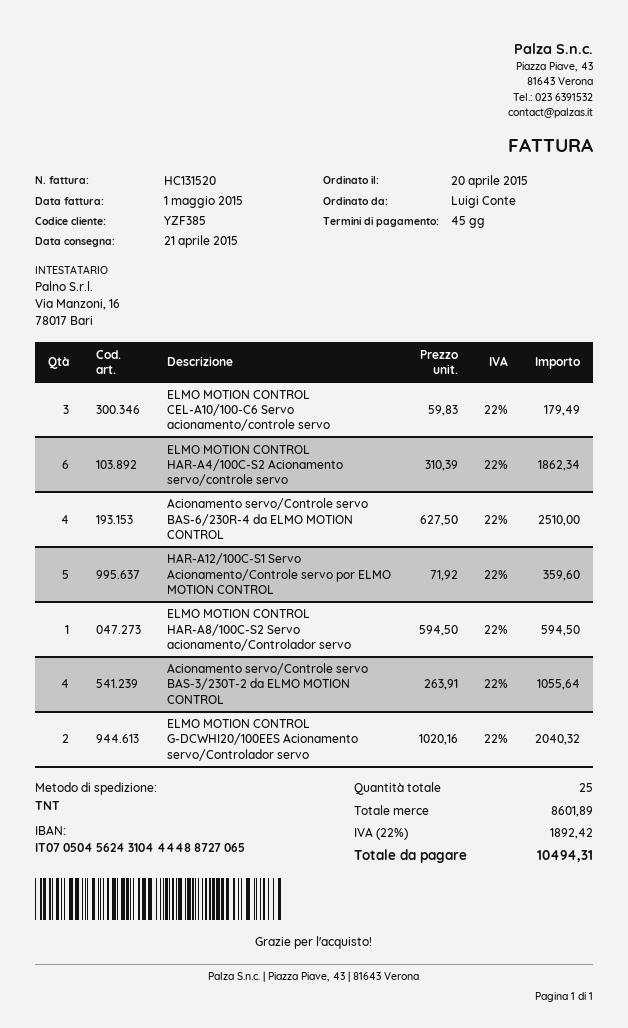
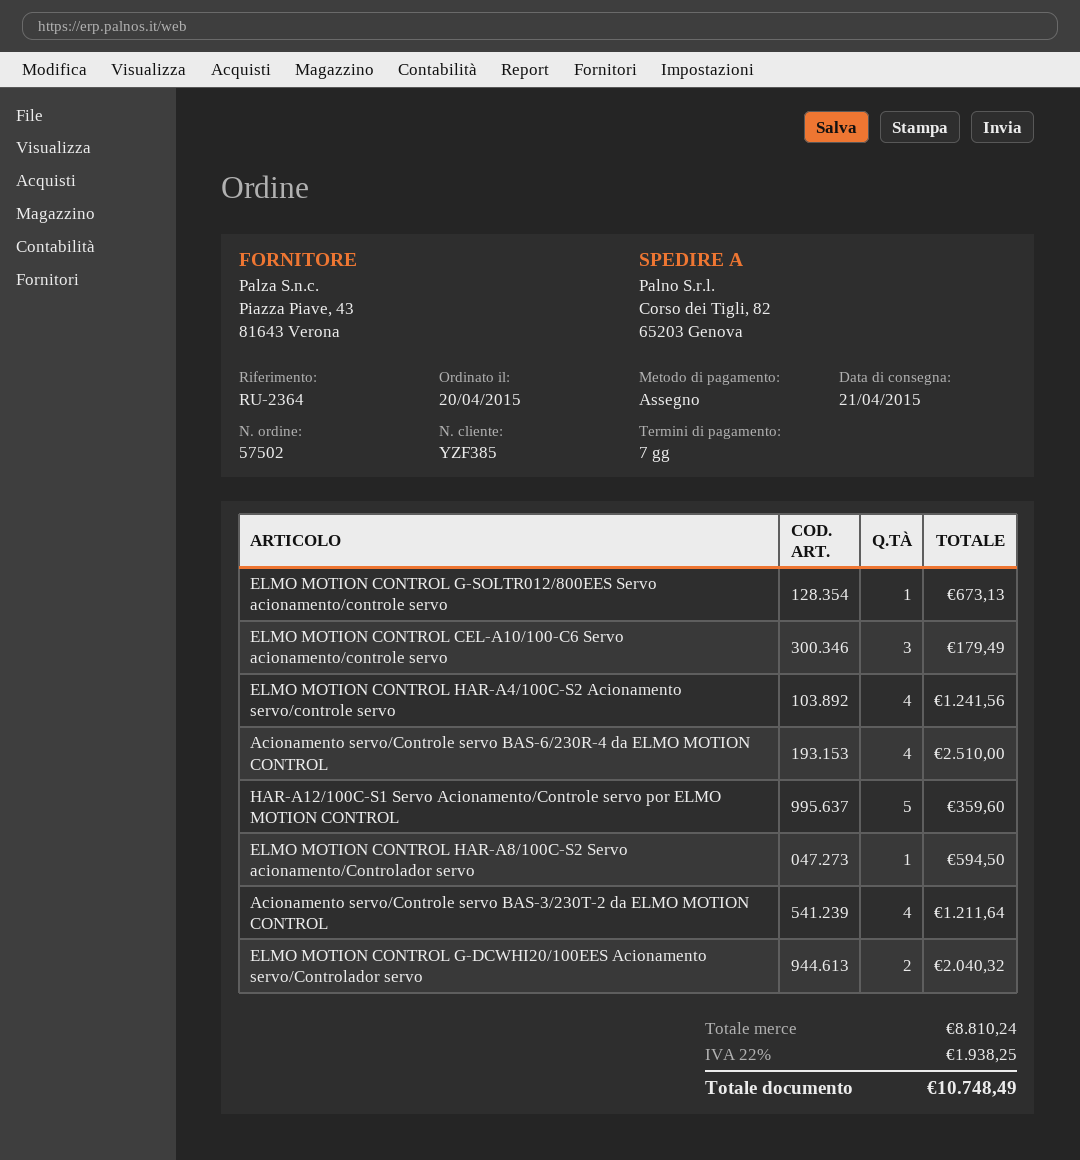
payment terms: 45 days -> 7 days
ELMO MOTION CONTROL HAR-A4/100C-S2 Acionamento servo/controle servo: 6 for 1862.34 -> 4 for 1241.56
Acionamento servo/Controle servo BAS-3/230T-2 da ELMO MOTION CONTROL: 4 for 1055.64 -> 4 for 1211.64
ELMO MOTION CONTROL G-SOLTR012/800EES Servo acionamento/controle servo: none -> 1 for 673.13
subtotal: 8601.89 -> 8810.24
tax: 22% = 1892.42 -> 22% = 1938.25
total: 10494.31 -> 10748.49

